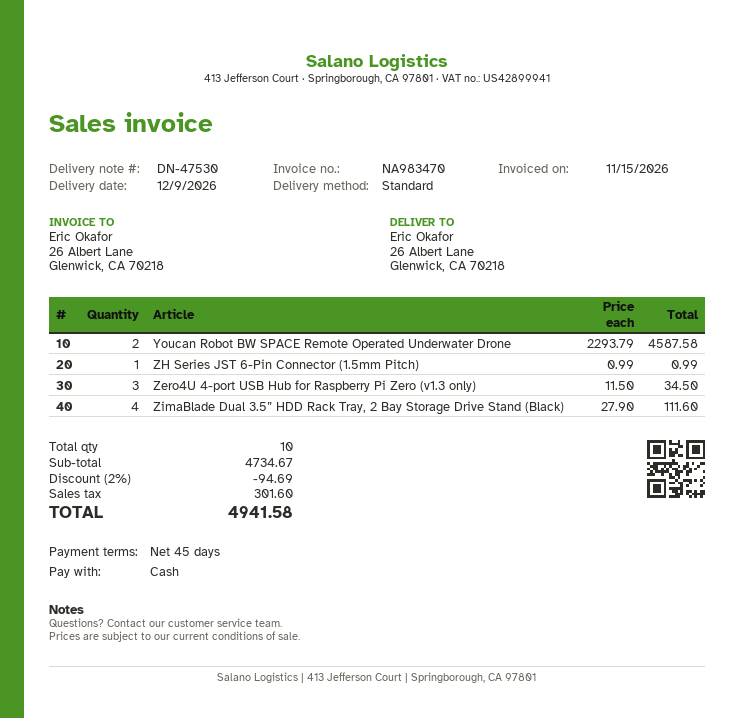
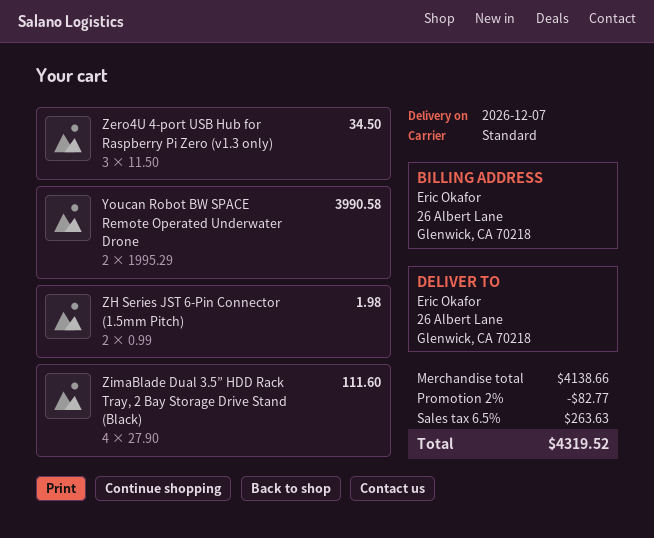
delivery date: 2026-12-09 -> 2026-12-07
Youcan Robot BW SPACE Remote Operated Underwater Drone: 2 x 2293.79 = 4587.58 -> 2 x 1995.29 = 3990.58
ZH Series JST 6-Pin Connector (1.5mm Pitch): 1 x 0.99 = 0.99 -> 2 x 0.99 = 1.98
subtotal: 4734.67 -> 4138.66
discount: 2% = 94.69 -> 2% = 82.77
tax: 301.60 -> 263.63
total: 4941.58 -> 4319.52

